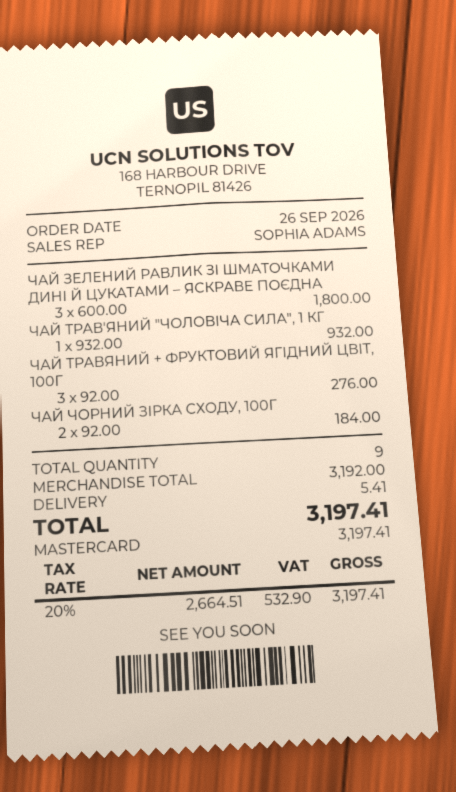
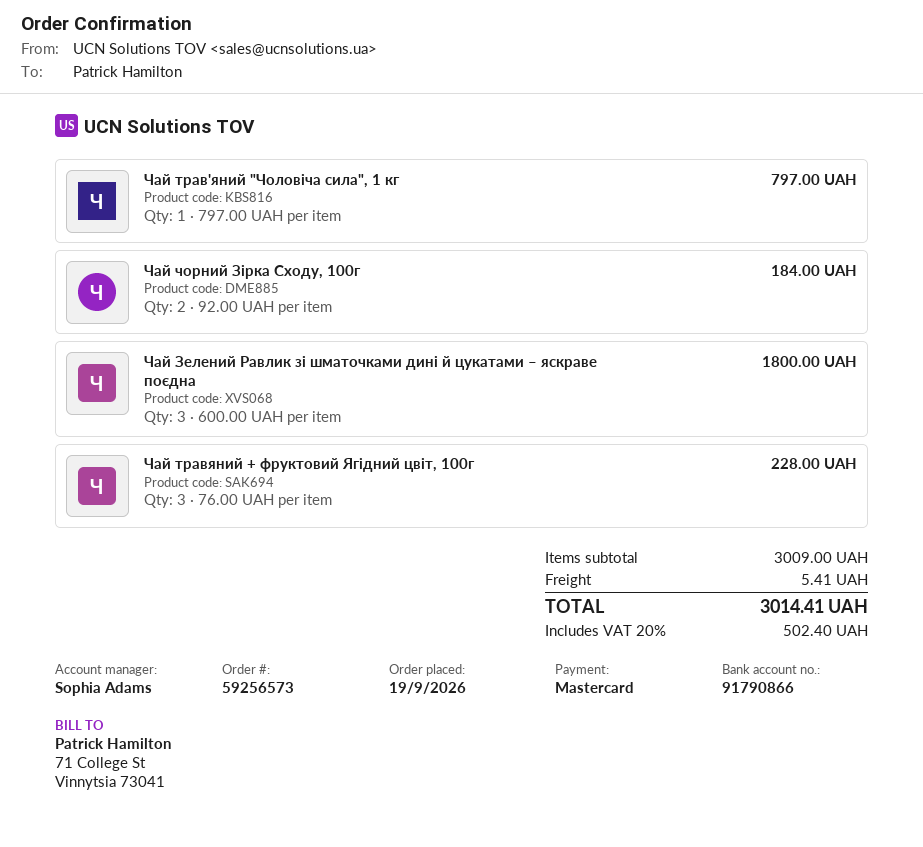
order date: 2026-09-26 -> 2026-09-19
ЧАЙ ТРАВ'ЯНИЙ "ЧОЛОВІЧА СИЛА", 1 КГ: 1 x 932.00 = 932.00 -> 1 x 797.00 = 797.00
ЧАЙ ТРАВЯНИЙ + ФРУКТОВИЙ ЯГІДНИЙ ЦВІТ, 100Г: 3 x 92.00 = 276.00 -> 3 x 76.00 = 228.00
subtotal: 3192.00 -> 3009.00
tax: 20% = 532.90 -> 20% = 502.40
total: 3197.41 -> 3014.41

